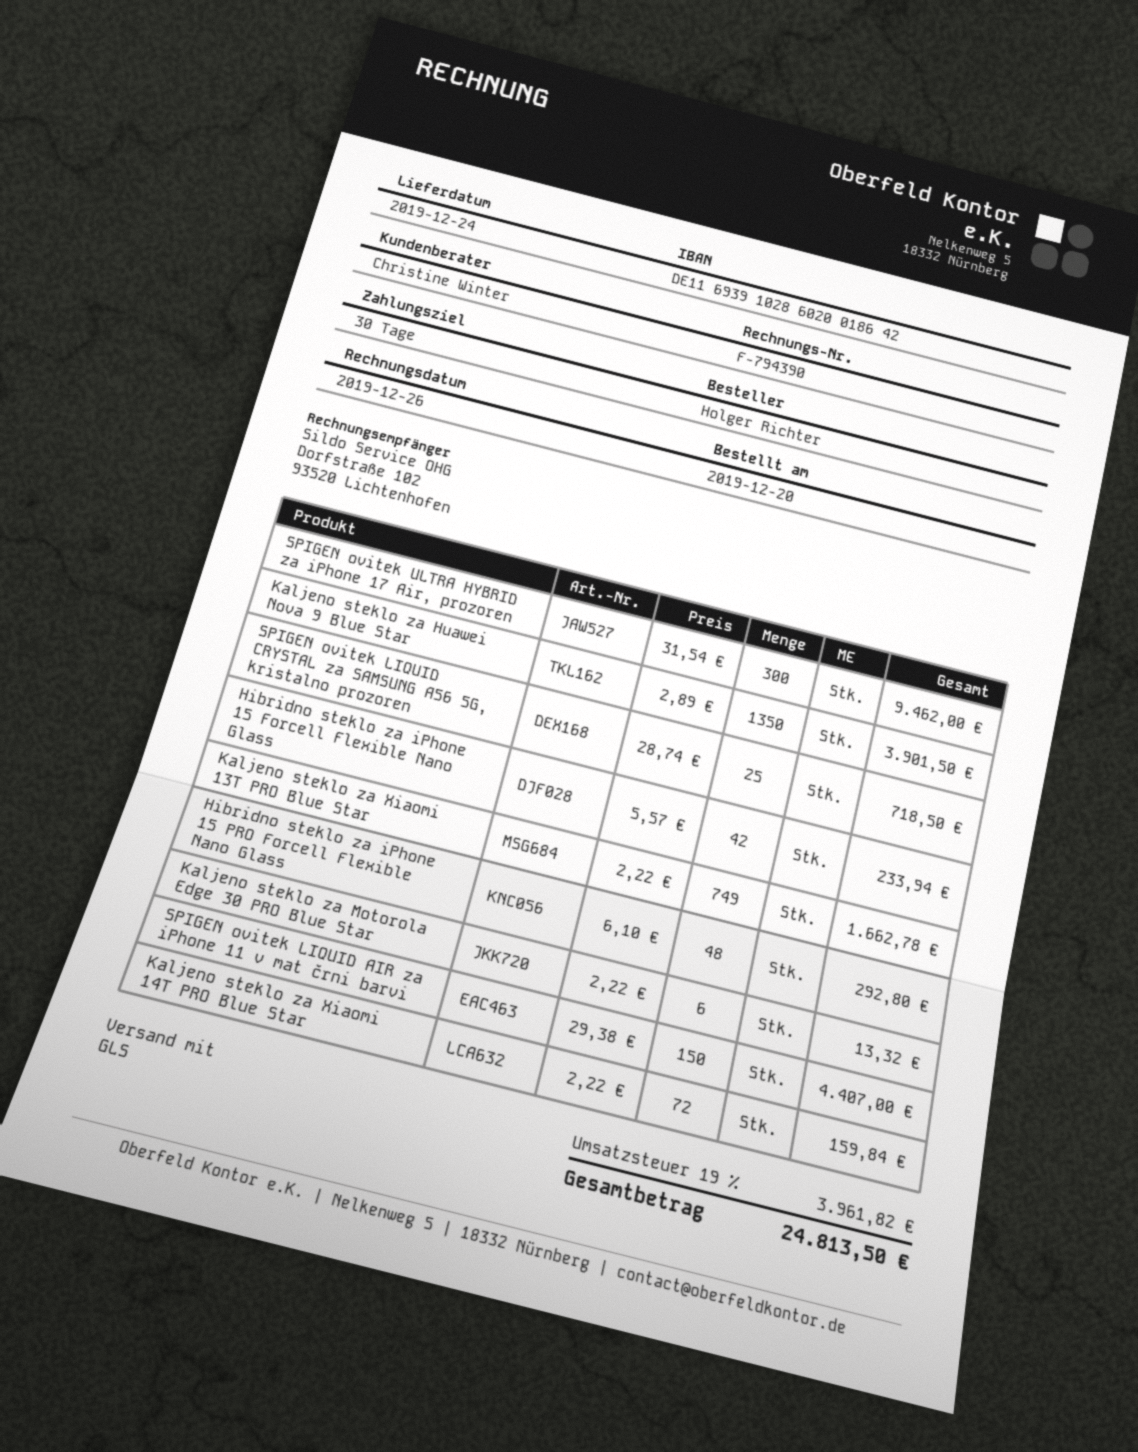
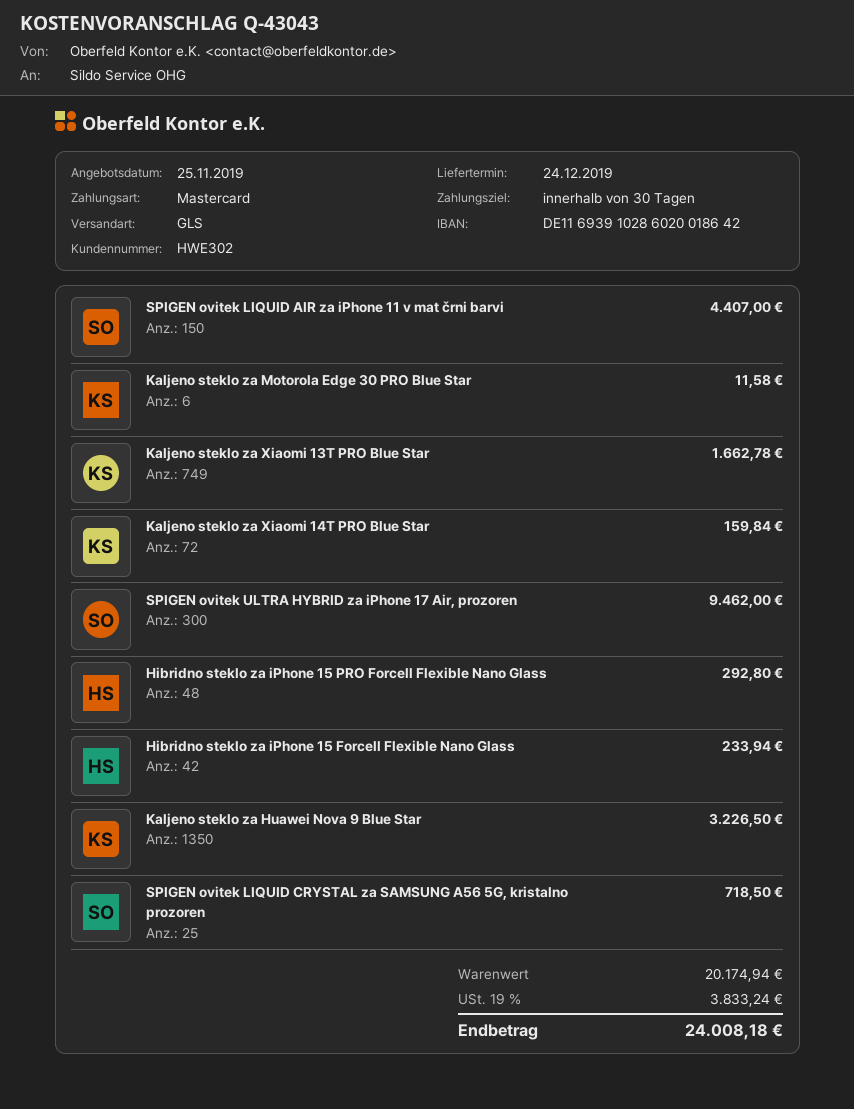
Kaljeno steklo za Huawei Nova 9 Blue Star: 1350 for 3901.50 -> 1350 for 3226.50
Kaljeno steklo za Motorola Edge 30 PRO Blue Star: 6 for 13.32 -> 6 for 11.58
tax: 19% = 3961.82 -> 19% = 3833.24
total: 24813.50 -> 24008.18

